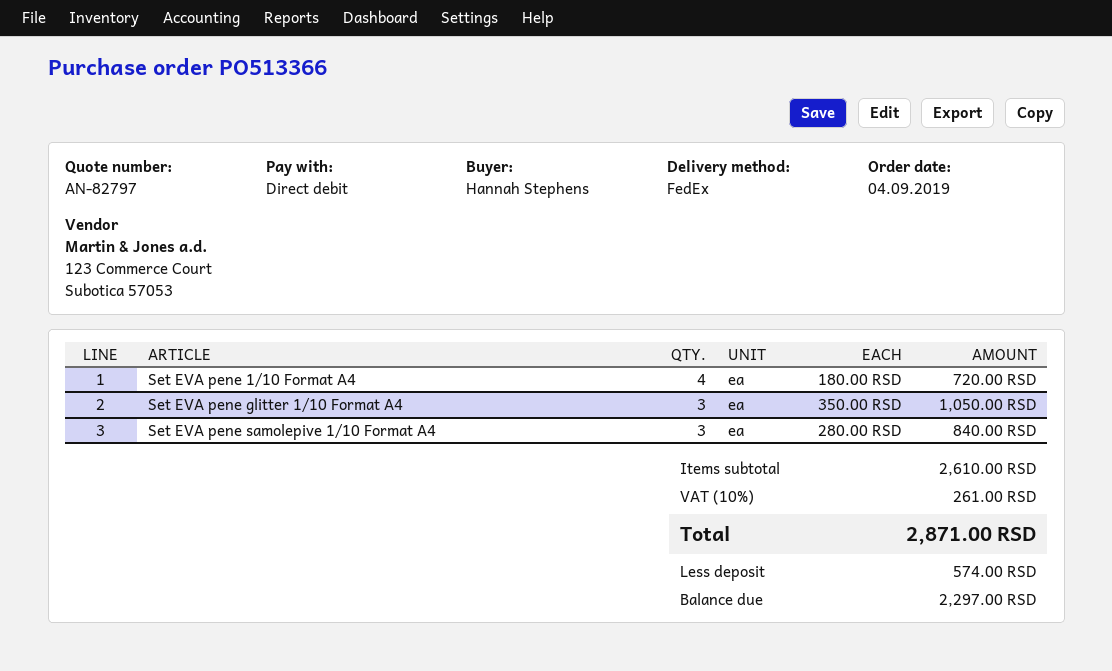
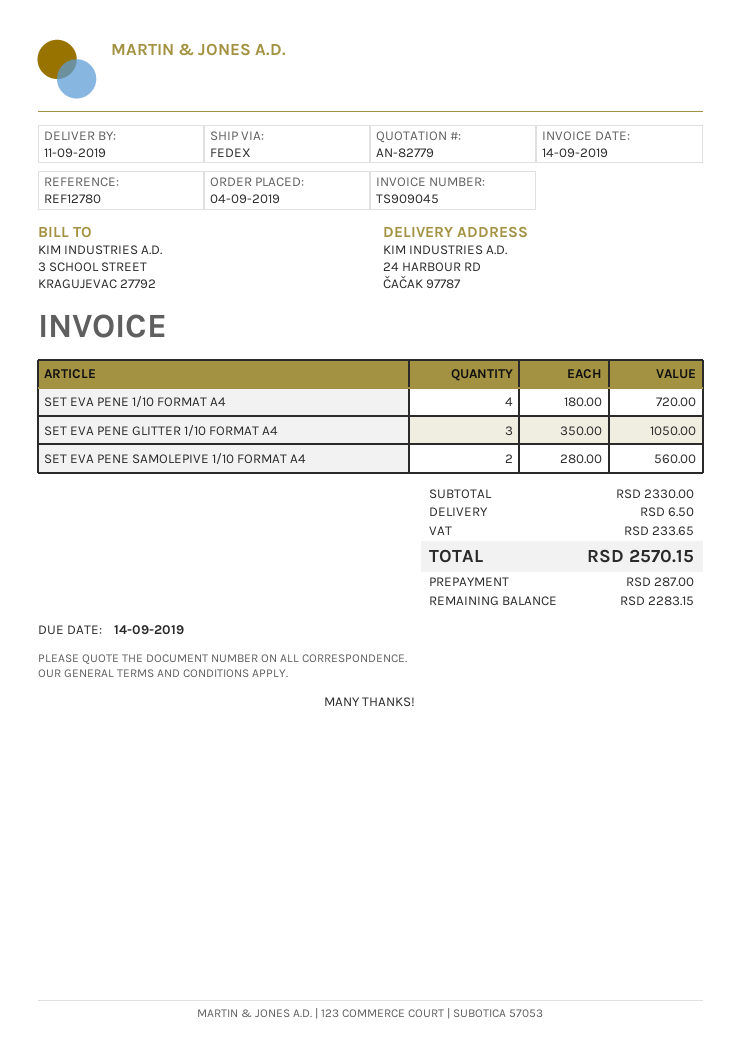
quote number: AN-82797 -> AN-82779
Set EVA pene samolepive 1/10 Format A4: 3 x 280.00 = 840.00 -> 2 x 280.00 = 560.00
subtotal: 2610.00 -> 2330.00
shipping: none -> 6.50
tax: 261.00 -> 233.65
total: 2871.00 -> 2570.15
deposit: 574.00 -> 287.00
balance: 2297.00 -> 2283.15

